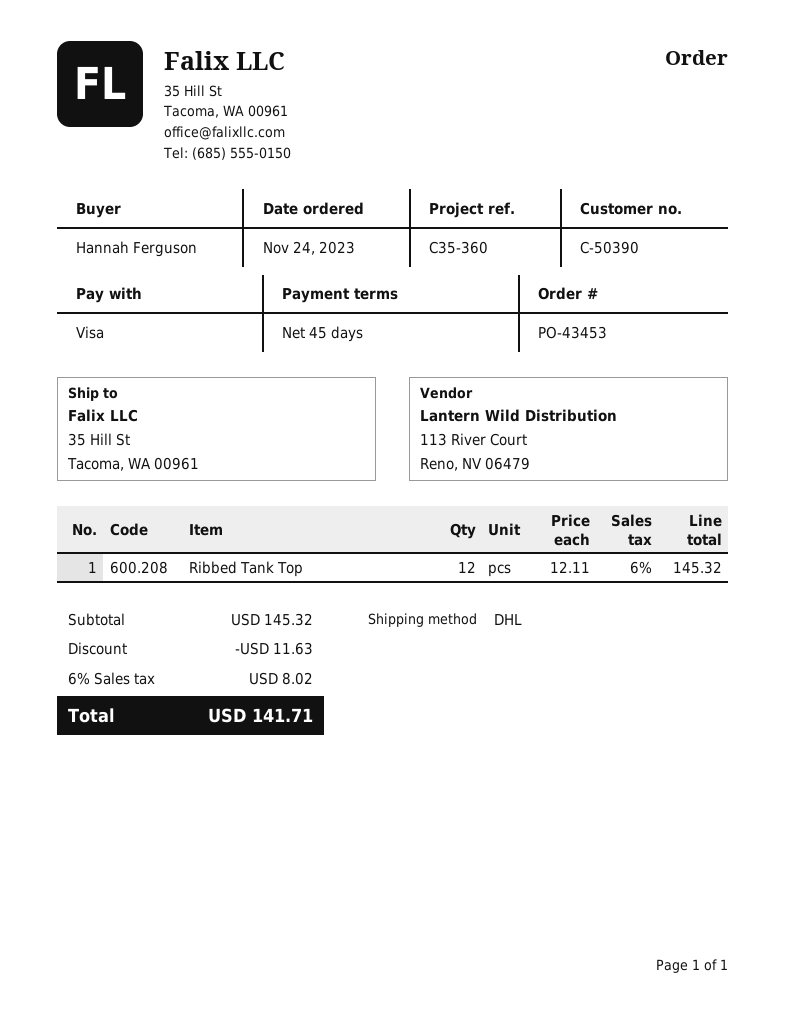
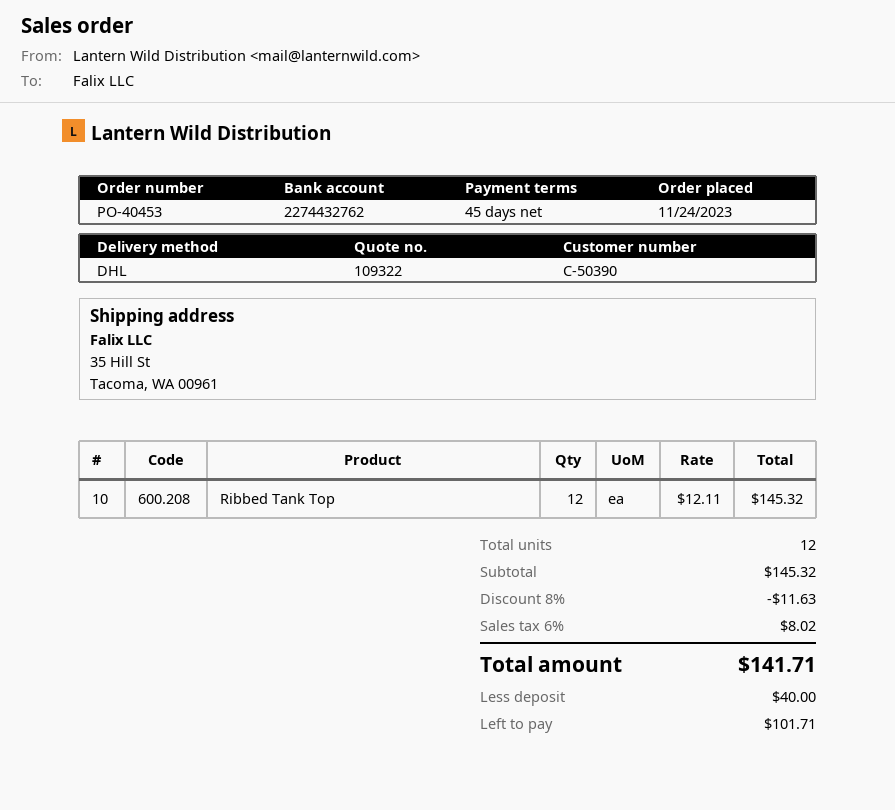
order number: PO-43453 -> PO-40453

